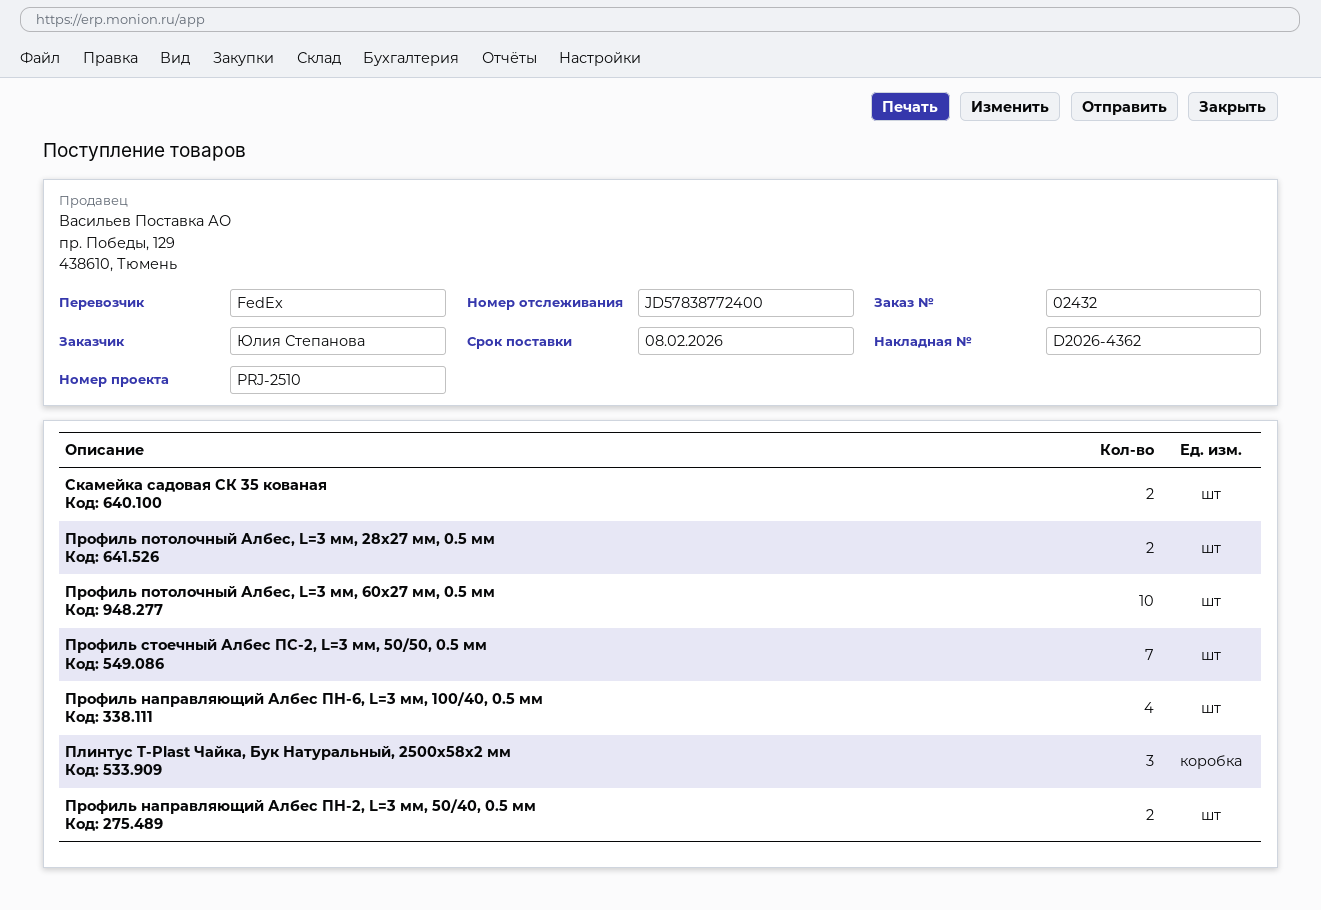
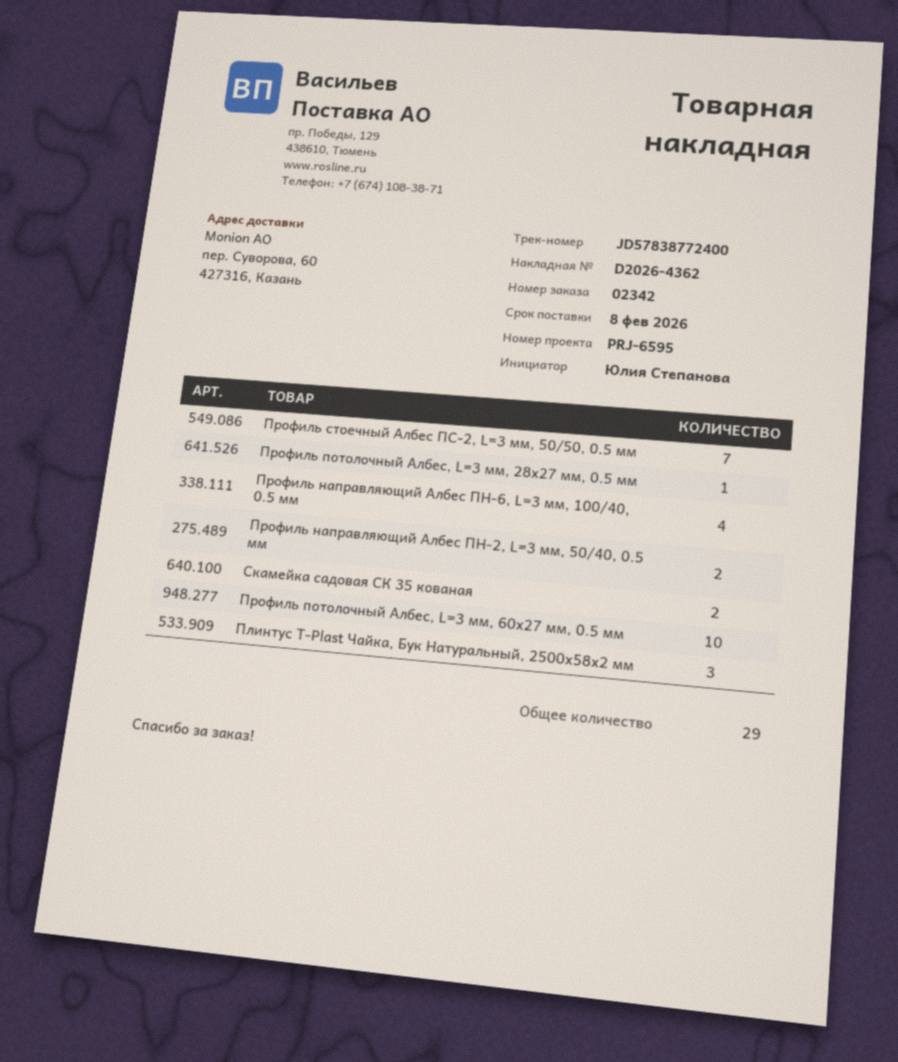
order number: 02432 -> 02342
reference: PRJ-2510 -> PRJ-6595
Профиль потолочный Албес, L=3 мм, 28x27 мм, 0.5 мм: 2 -> 1

